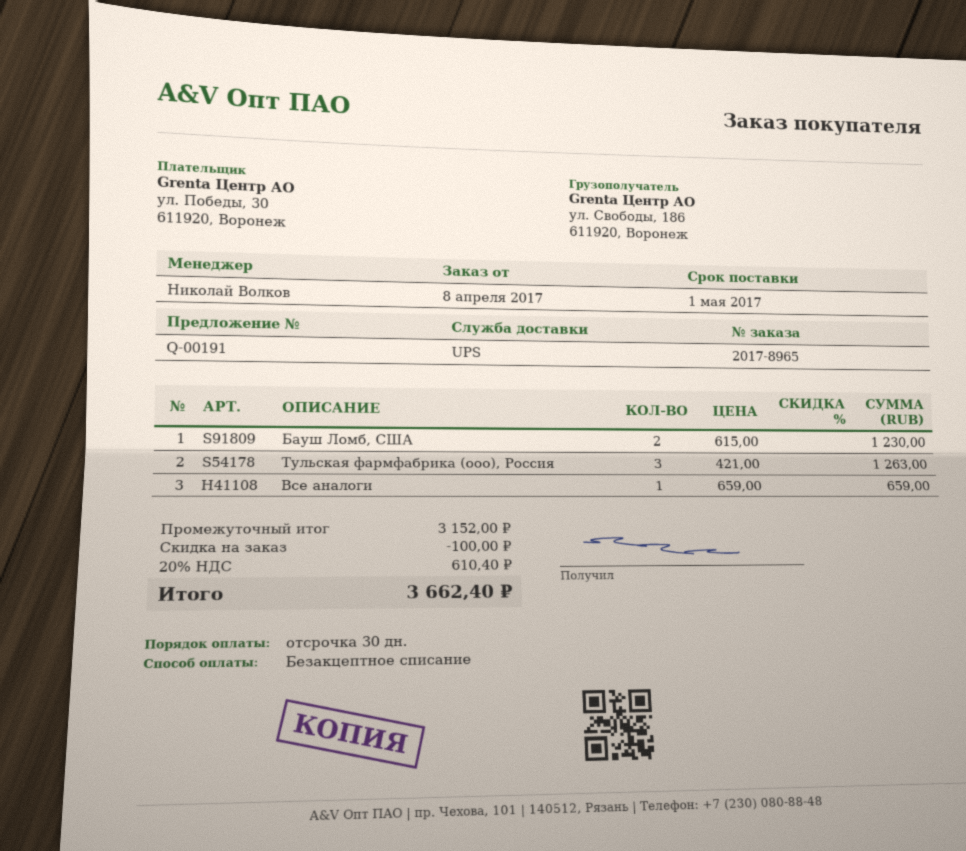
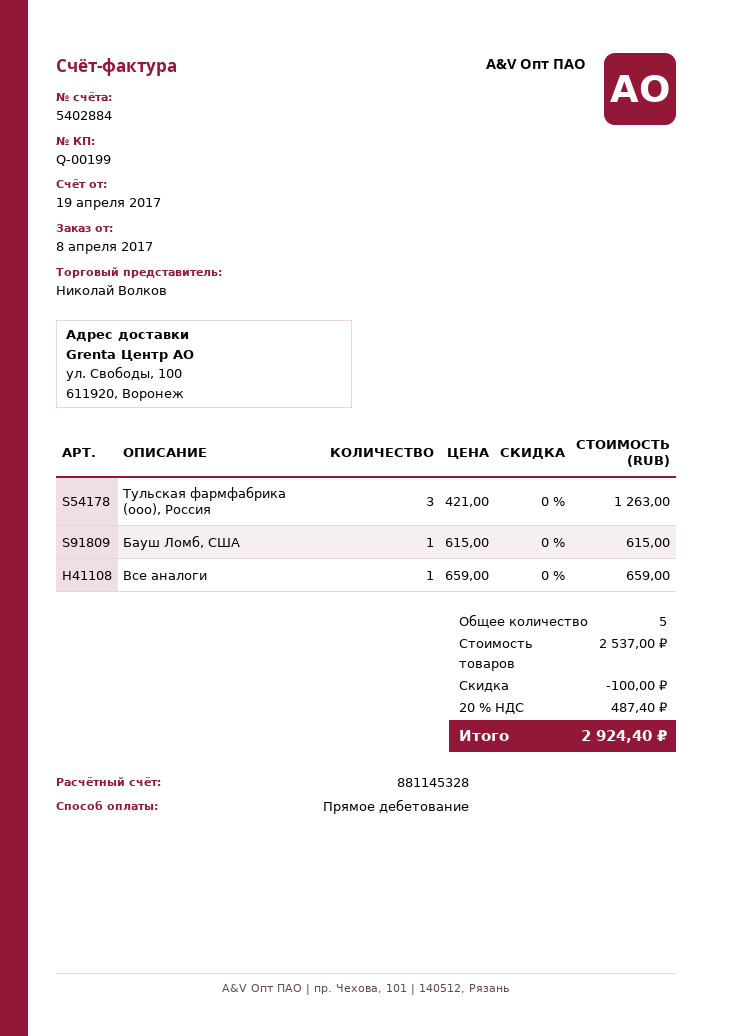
quote number: Q-00191 -> Q-00199
ship to: ул. Свободы, 186, 611920, Воронеж -> ул. Свободы, 100, 611920, Воронеж
Бауш Ломб, США: 2 x 615.00 = 1230.00 -> 1 x 615.00 = 615.00
subtotal: 3152.00 -> 2537.00
tax: 20% = 610.40 -> 20% = 487.40
total: 3662.40 -> 2924.40

